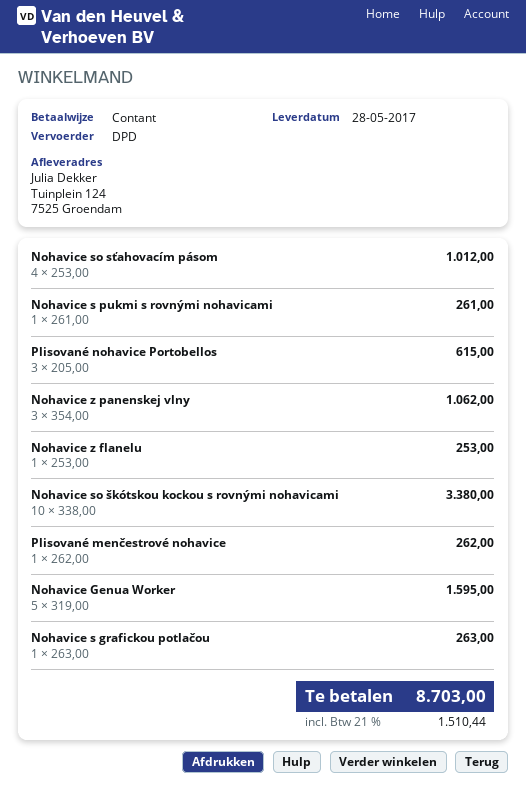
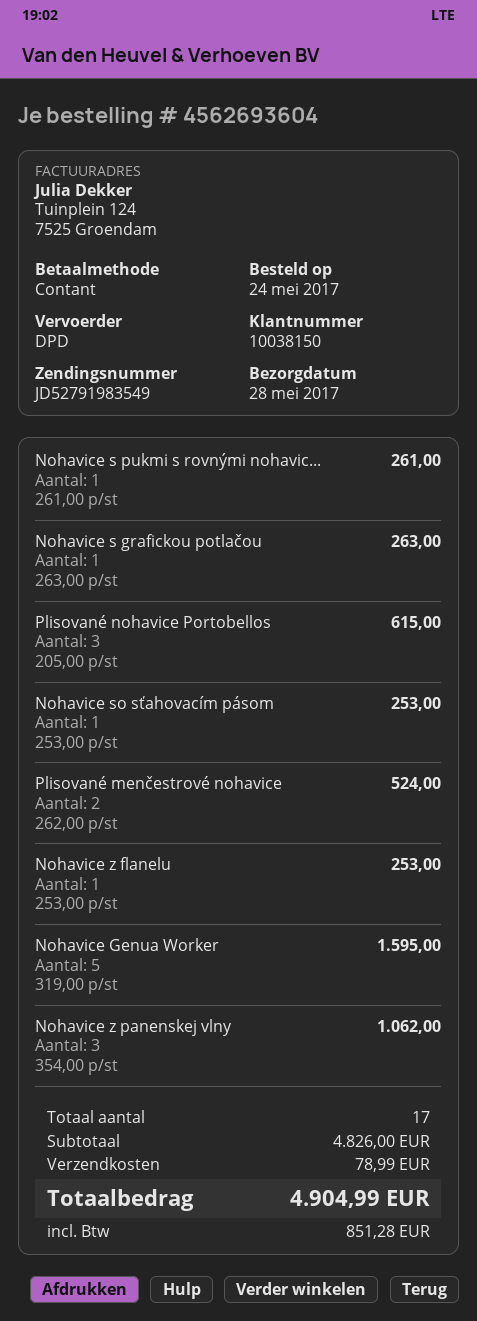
Nohavice so sťahovacím pásom: 4 x 253.00 = 1012.00 -> 1 x 253.00 = 253.00
Nohavice so škótskou kockou s rovnými nohavicami: 10 x 338.00 = 3380.00 -> none
Plisované menčestrové nohavice: 1 x 262.00 = 262.00 -> 2 x 262.00 = 524.00
shipping: none -> 78.99
tax: 1510.44 -> 851.28
total: 8703.00 -> 4904.99

